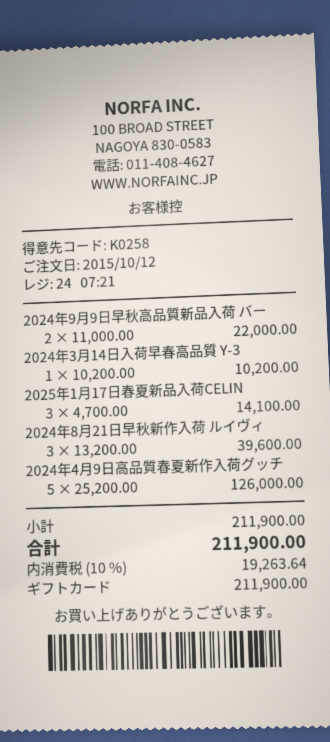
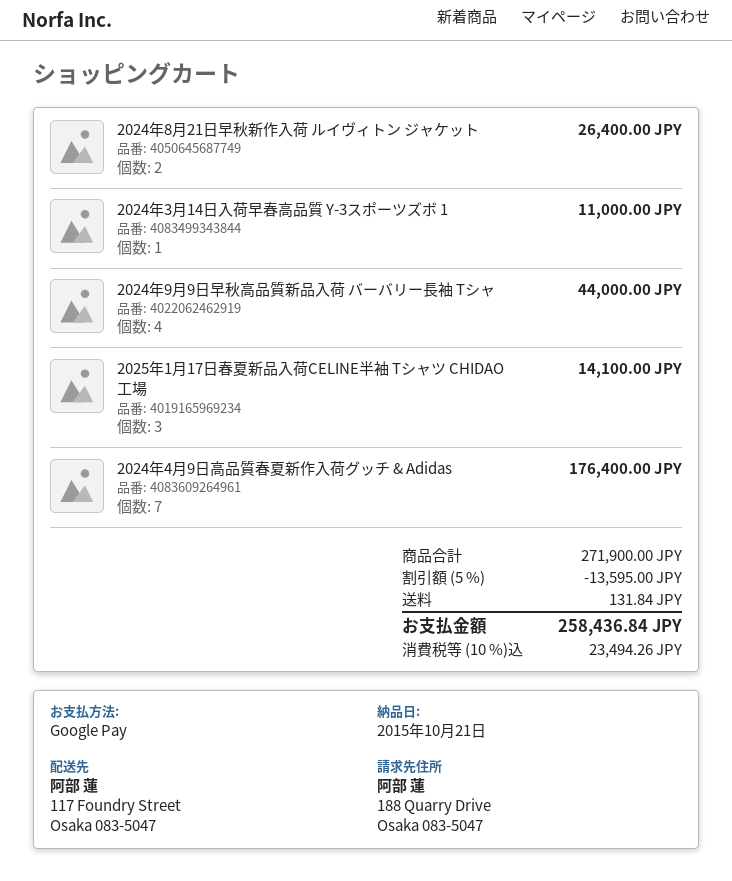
payment method: gift card -> Google Pay
2024年9月9日早秋高品質新品入荷 バー: 2 for 22000.00 -> 4 for 44000.00
2024年3月14日入荷早春高品質 Y-3: 1 for 10200.00 -> 1 for 11000.00
2024年8月21日早秋新作入荷 ルイヴィ: 3 for 39600.00 -> 2 for 26400.00
2024年4月9日高品質春夏新作入荷グッチ: 5 for 126000.00 -> 7 for 176400.00
subtotal: 211900.00 -> 271900.00
discount: none -> 5% = 13595.00
shipping: none -> 131.84
tax: 10% = 19263.64 -> 10% = 23494.26
total: 211900.00 -> 258436.84

